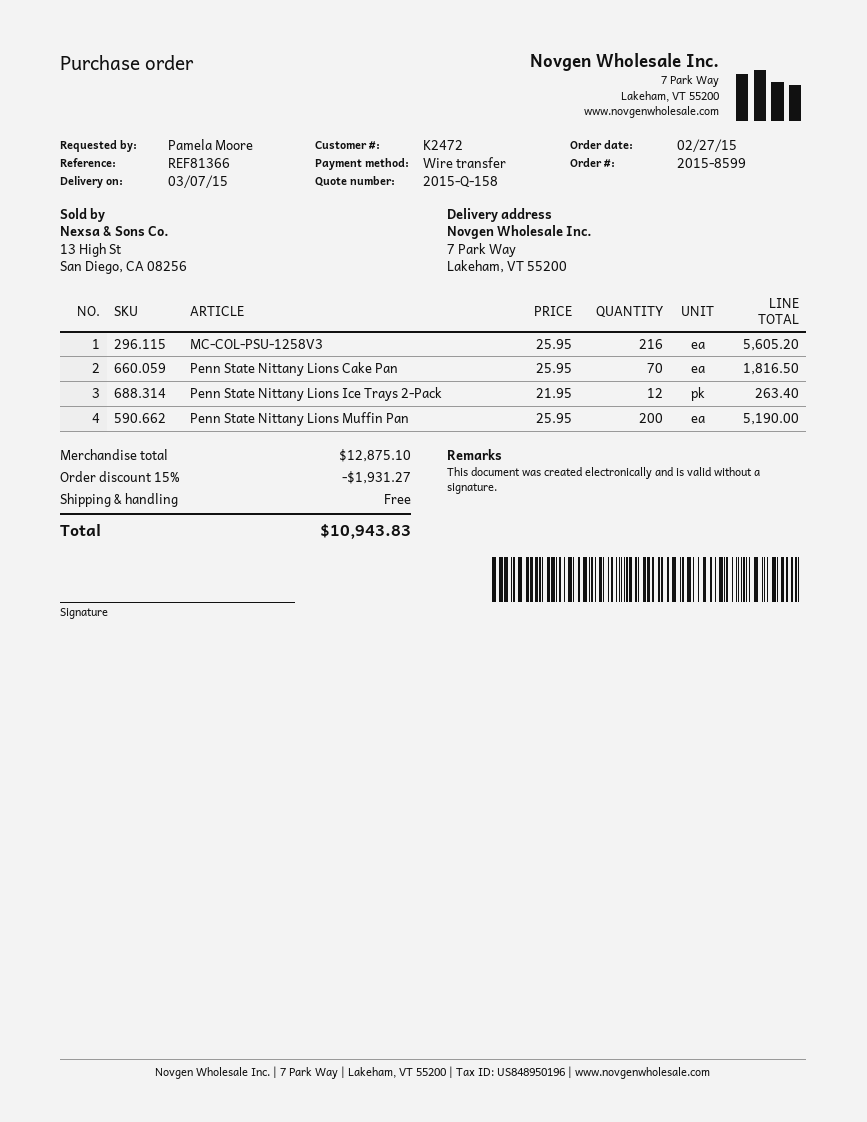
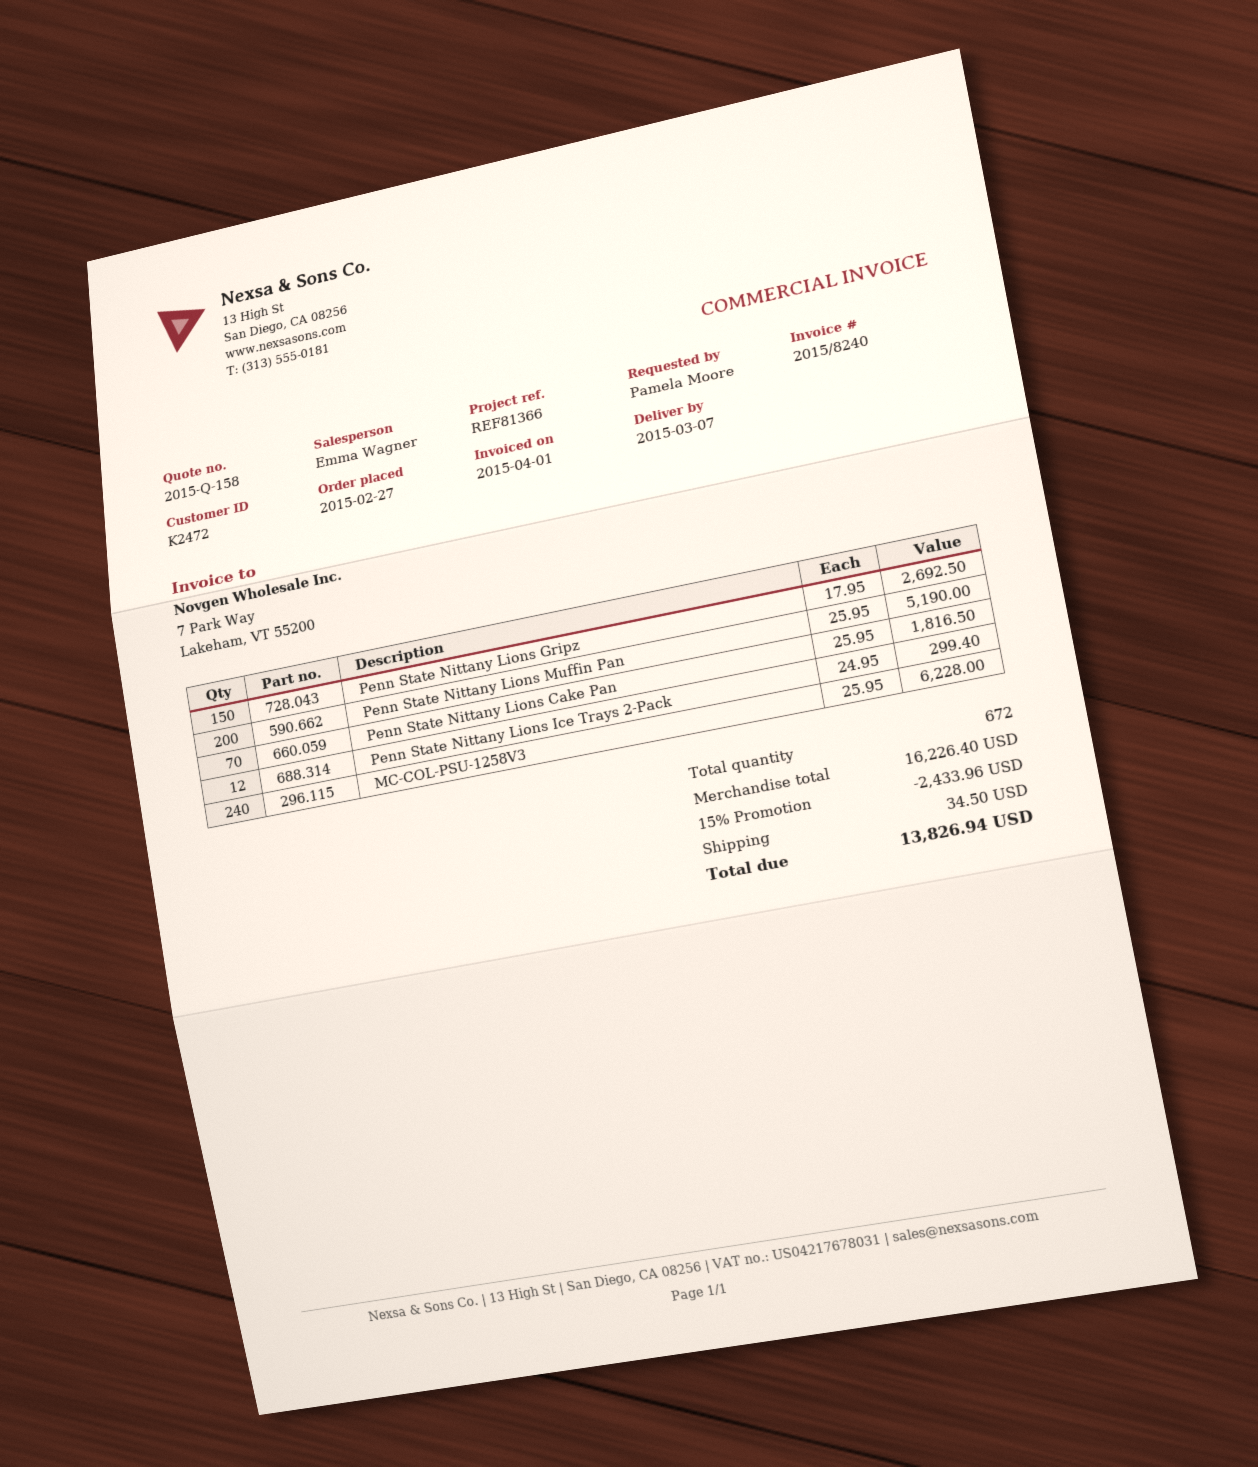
MC-COL-PSU-1258V3: 216 x 25.95 = 5605.20 -> 240 x 25.95 = 6228.00
Penn State Nittany Lions Ice Trays 2-Pack: 12 x 21.95 = 263.40 -> 12 x 24.95 = 299.40
Penn State Nittany Lions Gripz: none -> 150 x 17.95 = 2692.50
subtotal: 12875.10 -> 16226.40
discount: 15% = 1931.27 -> 15% = 2433.96
shipping: 0.00 -> 34.50
total: 10943.83 -> 13826.94

